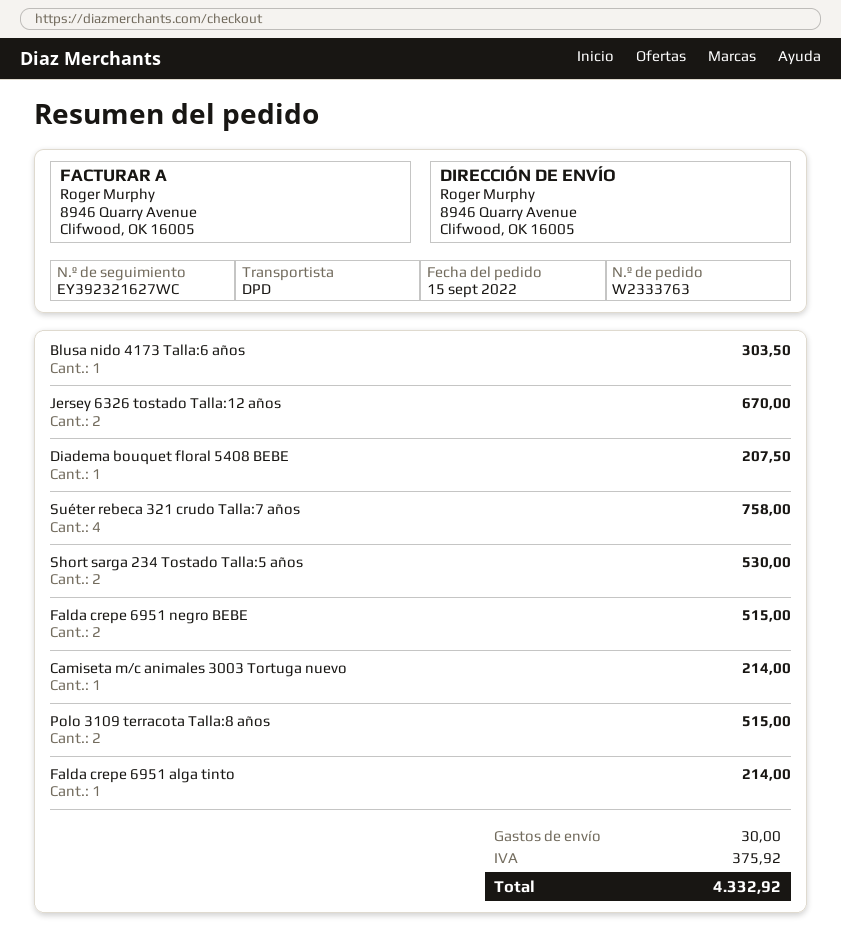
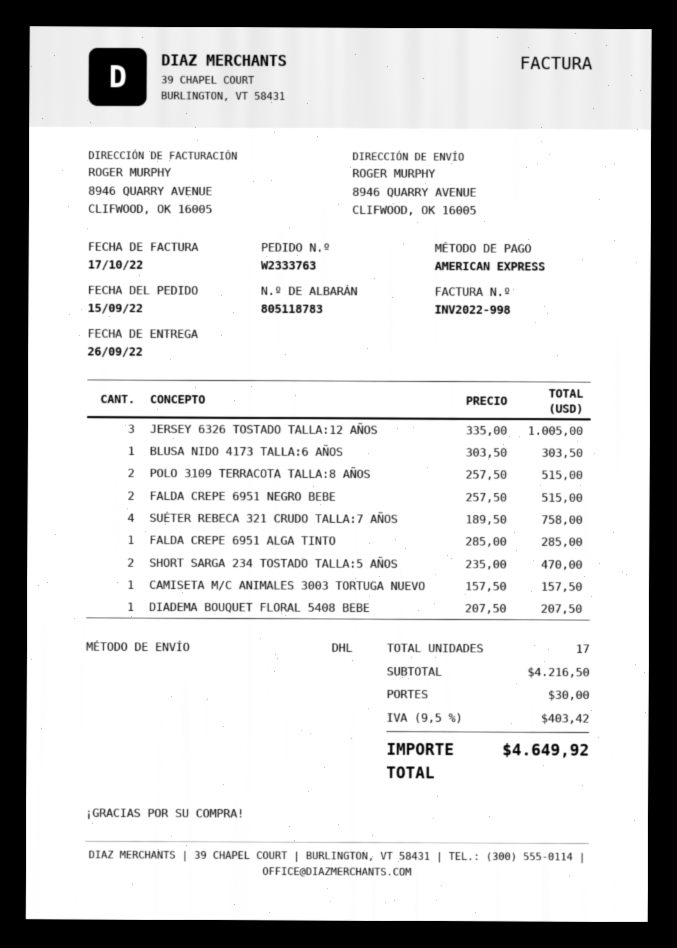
shipping method: DPD -> DHL
Jersey 6326 tostado Talla:12 años: 2 for 670.00 -> 3 for 1005.00
Short sarga 234 Tostado Talla:5 años: 2 for 530.00 -> 2 for 470.00
Camiseta m/c animales 3003 Tortuga nuevo: 1 for 214.00 -> 1 for 157.50
Falda crepe 6951 alga tinto: 1 for 214.00 -> 1 for 285.00
tax: 375.92 -> 403.42
total: 4332.92 -> 4649.92

